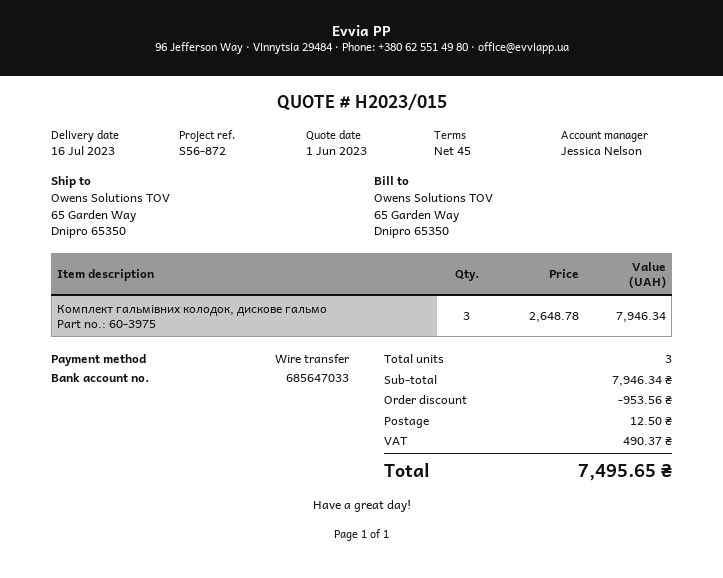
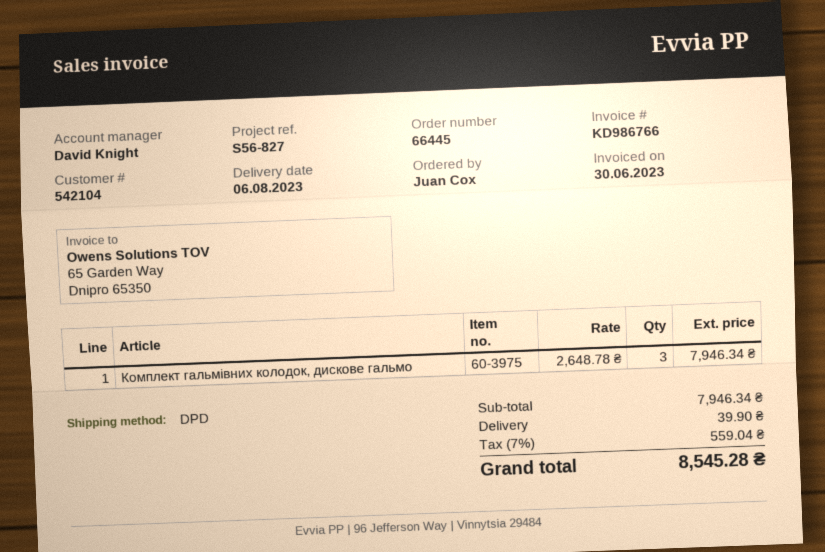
delivery date: 2023-07-16 -> 2023-08-06
reference: S56-872 -> S56-827
sales rep: Jessica Nelson -> David Knight
discount: 953.56 -> none
shipping: 12.50 -> 39.90
tax: 490.37 -> 559.04
total: 7495.65 -> 8545.28

